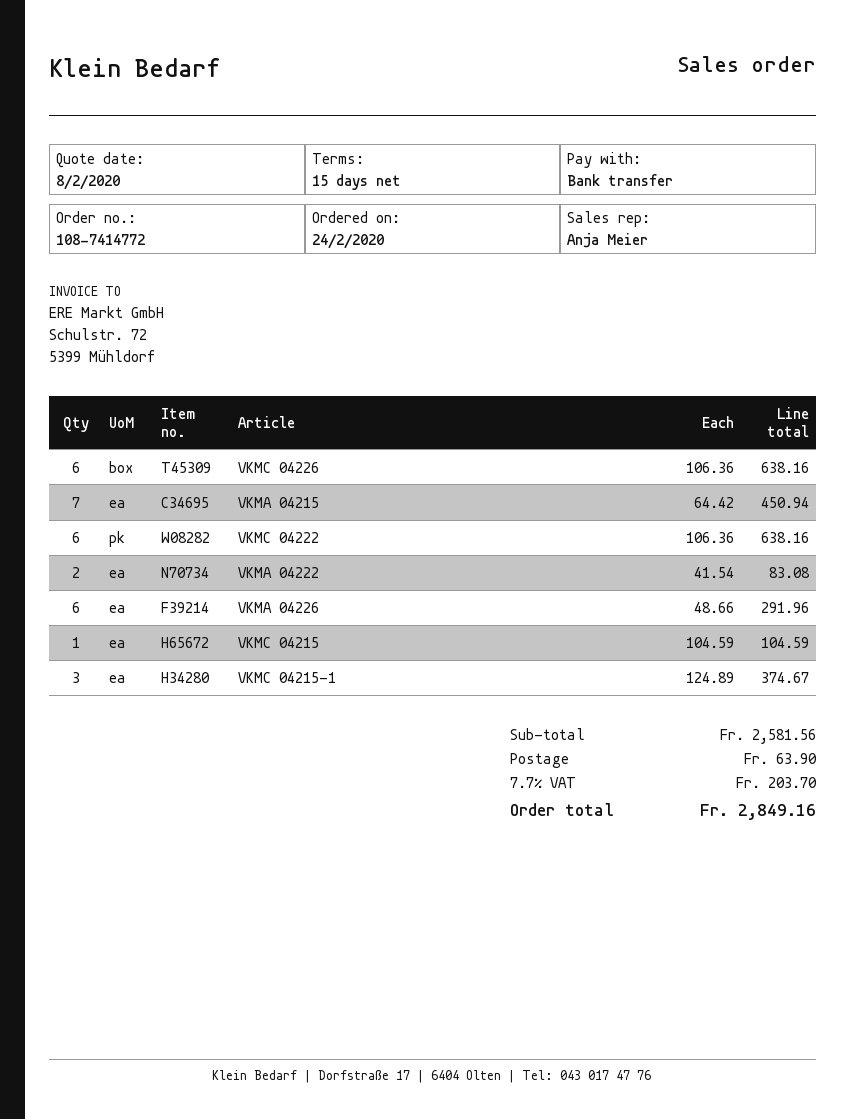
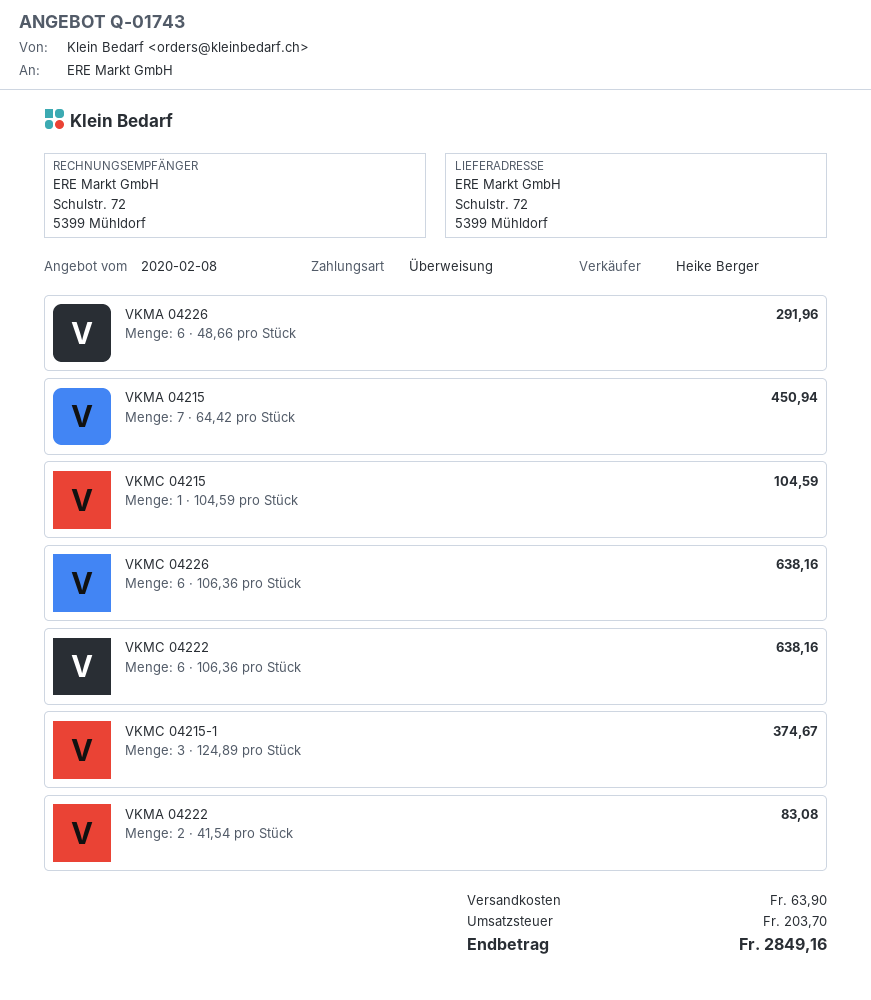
sales rep: Anja Meier -> Heike Berger

